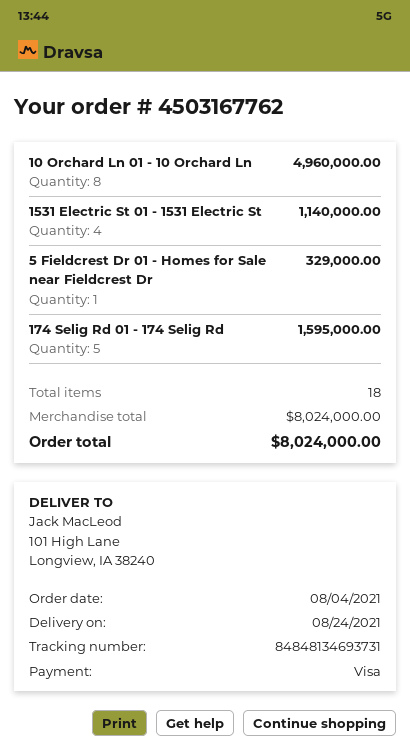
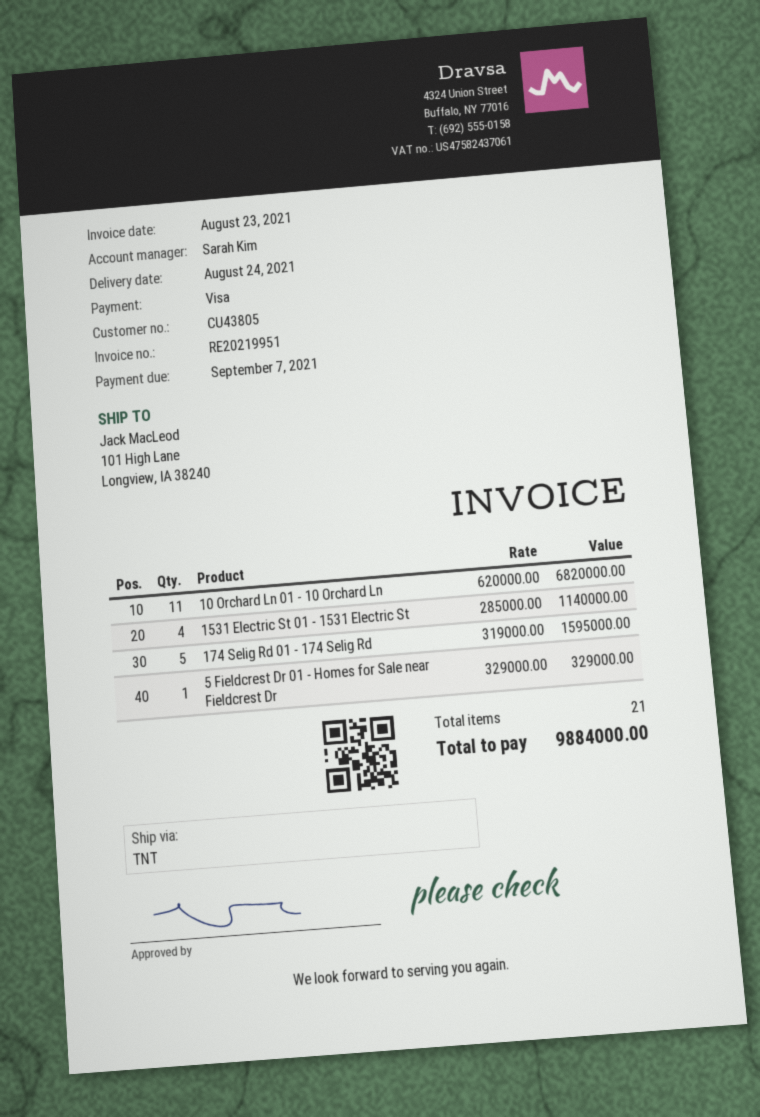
10 Orchard Ln 01 - 10 Orchard Ln: 8 for 4960000.00 -> 11 for 6820000.00
total quantity: 18 -> 21
total: 8024000.00 -> 9884000.00

